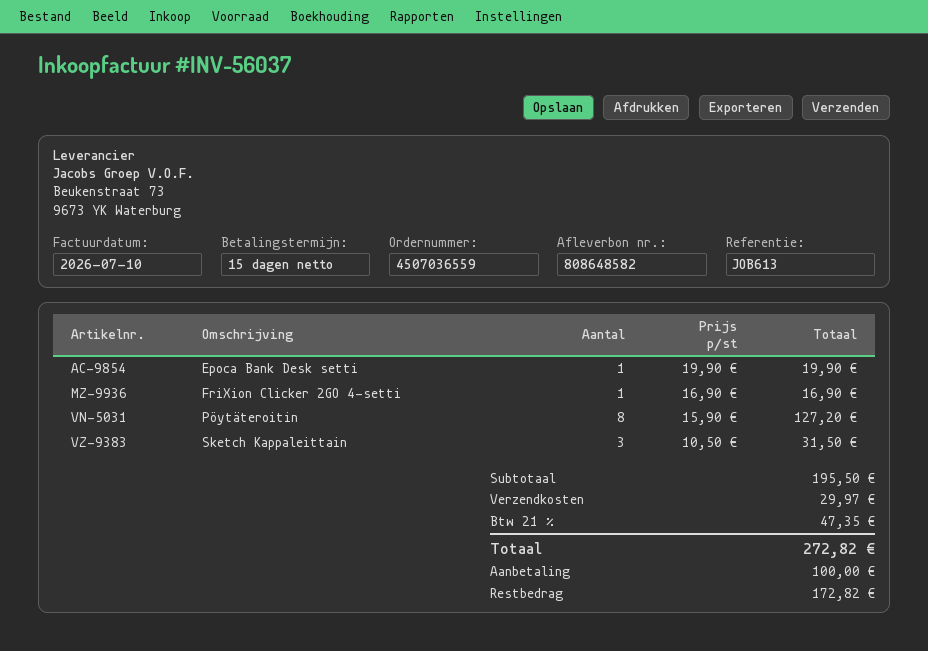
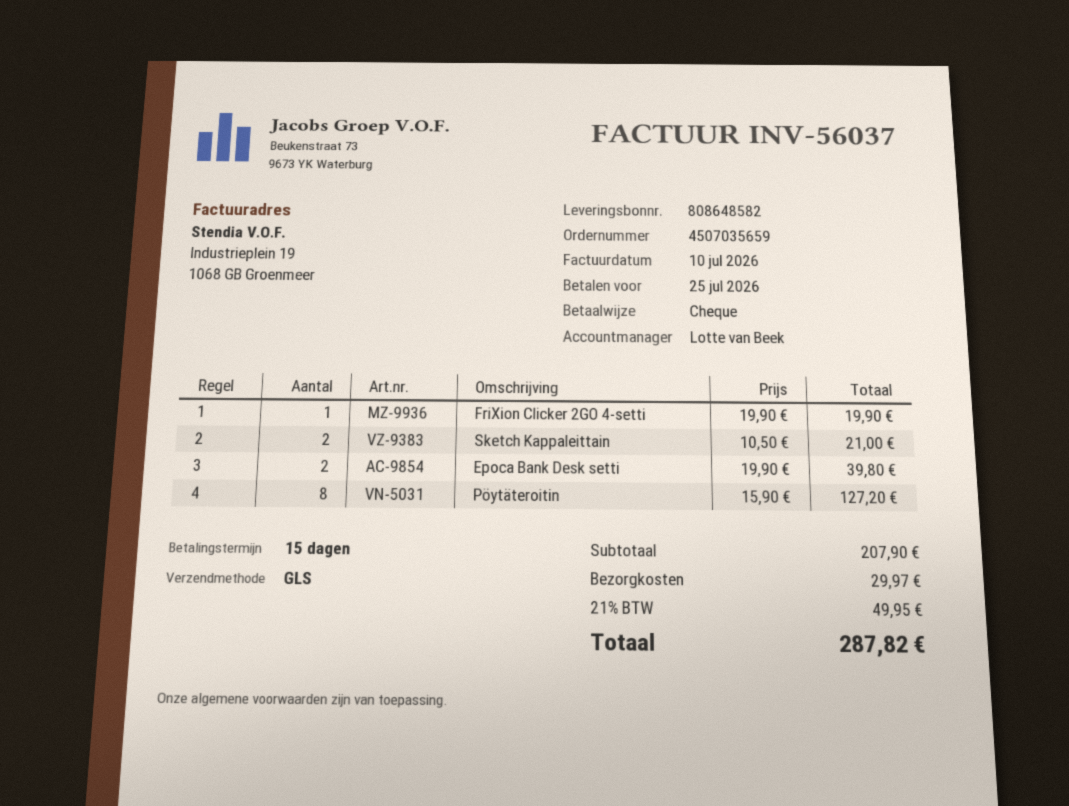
order number: 4507036559 -> 4507035659
Epoca Bank Desk setti: 1 x 19.90 = 19.90 -> 2 x 19.90 = 39.80
FriXion Clicker 2GO 4-setti: 1 x 16.90 = 16.90 -> 1 x 19.90 = 19.90
Sketch Kappaleittain: 3 x 10.50 = 31.50 -> 2 x 10.50 = 21.00
subtotal: 195.50 -> 207.90
tax: 21% = 47.35 -> 21% = 49.95
total: 272.82 -> 287.82

